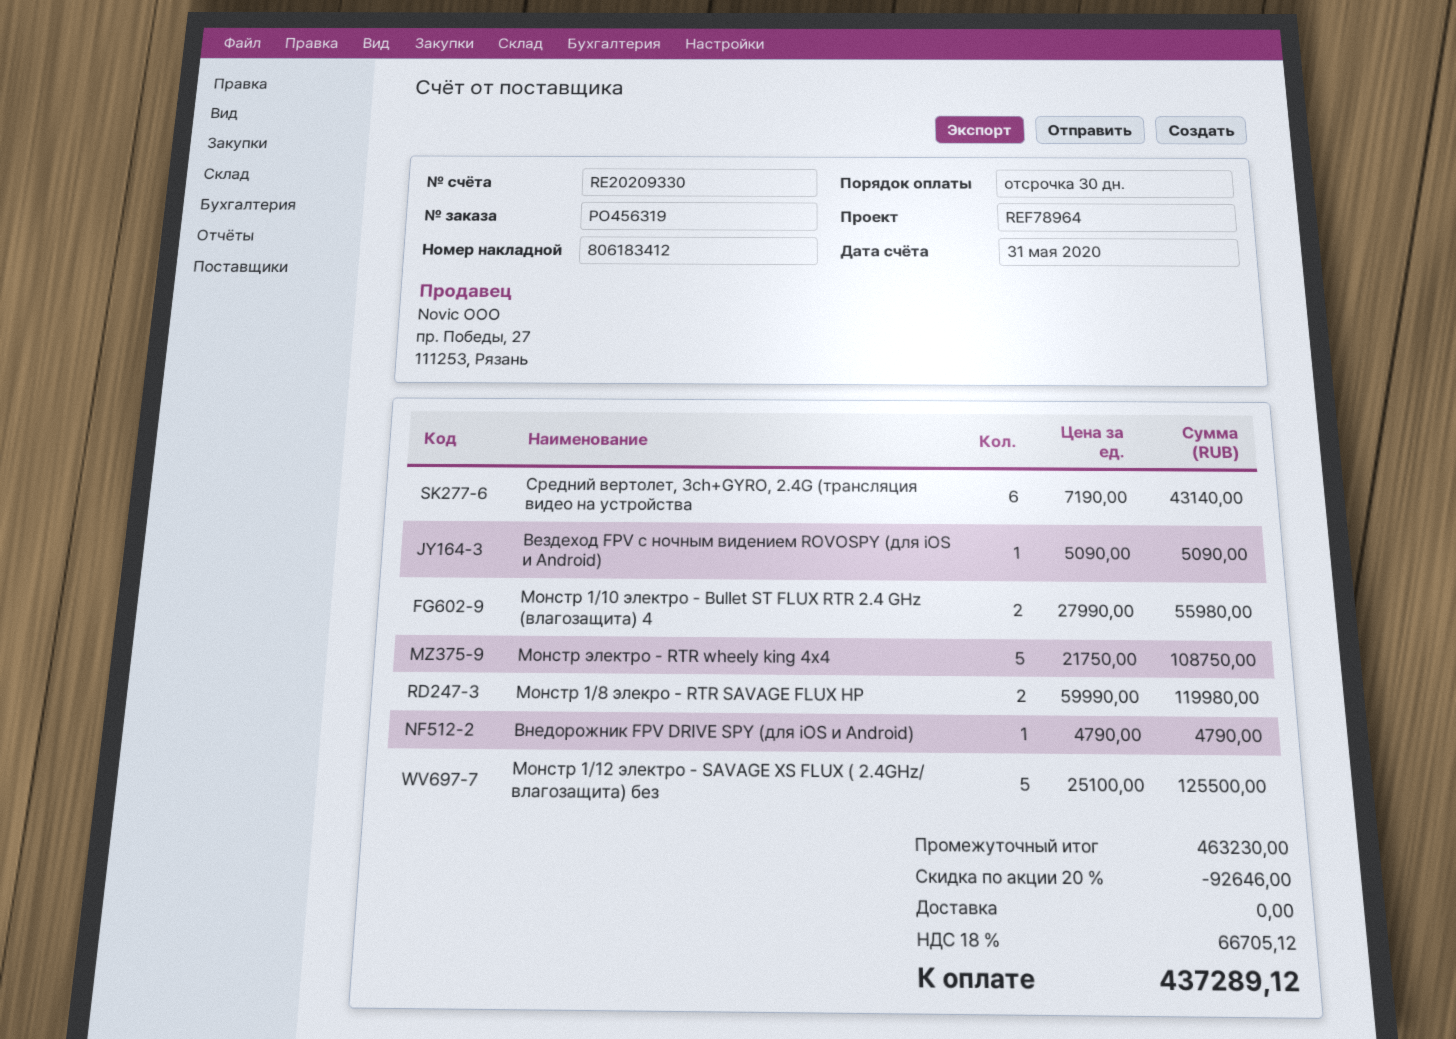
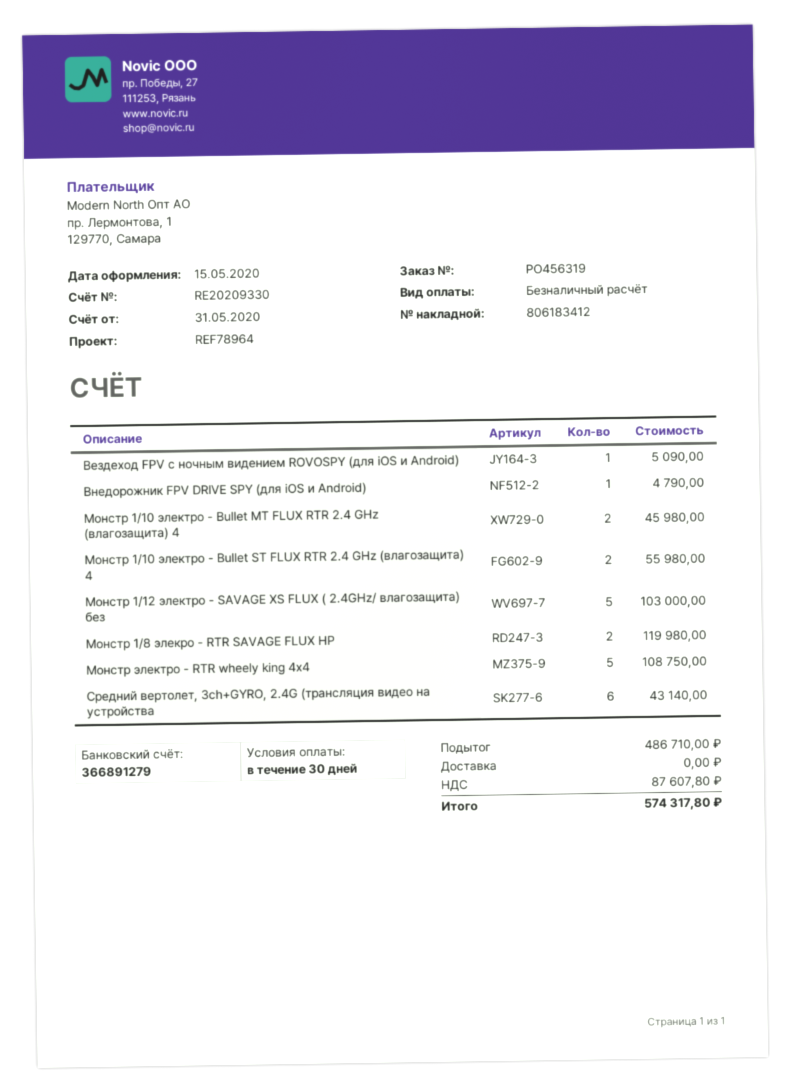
Монстр 1/12 электро - SAVAGE XS FLUX ( 2.4GHz/ влагозащита) без: 5 for 125500.00 -> 5 for 103000.00
Монстр 1/10 электро - Bullet MT FLUX RTR 2.4 GHz (влагозащита) 4: none -> 2 for 45980.00
subtotal: 463230.00 -> 486710.00
discount: 20% = 92646.00 -> none
tax: 66705.12 -> 87607.80
total: 437289.12 -> 574317.80

